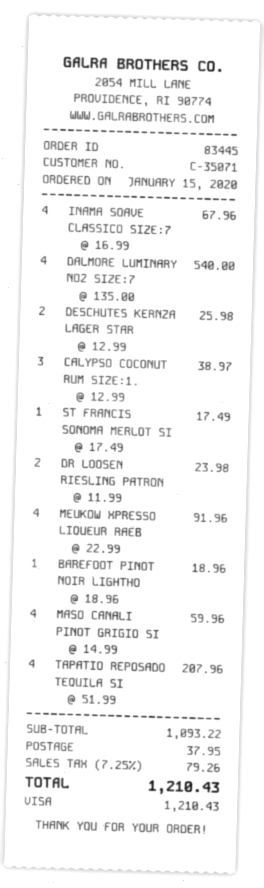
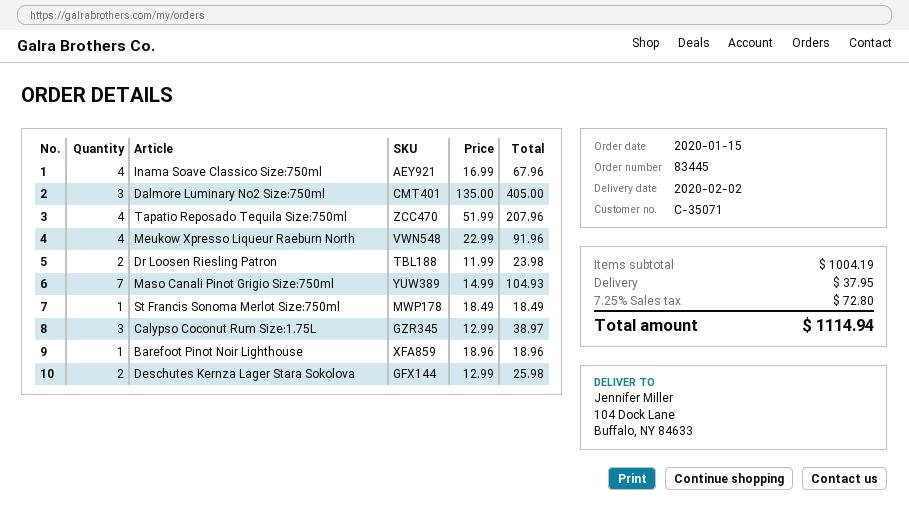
DALMORE LUMINARY NO2 SIZE:7: 4 x 135.00 = 540.00 -> 3 x 135.00 = 405.00
ST FRANCIS SONOMA MERLOT SI: 1 x 17.49 = 17.49 -> 1 x 18.49 = 18.49
MASO CANALI PINOT GRIGIO SI: 4 x 14.99 = 59.96 -> 7 x 14.99 = 104.93
subtotal: 1093.22 -> 1004.19
tax: 7.25% = 79.26 -> 7.25% = 72.80
total: 1210.43 -> 1114.94

